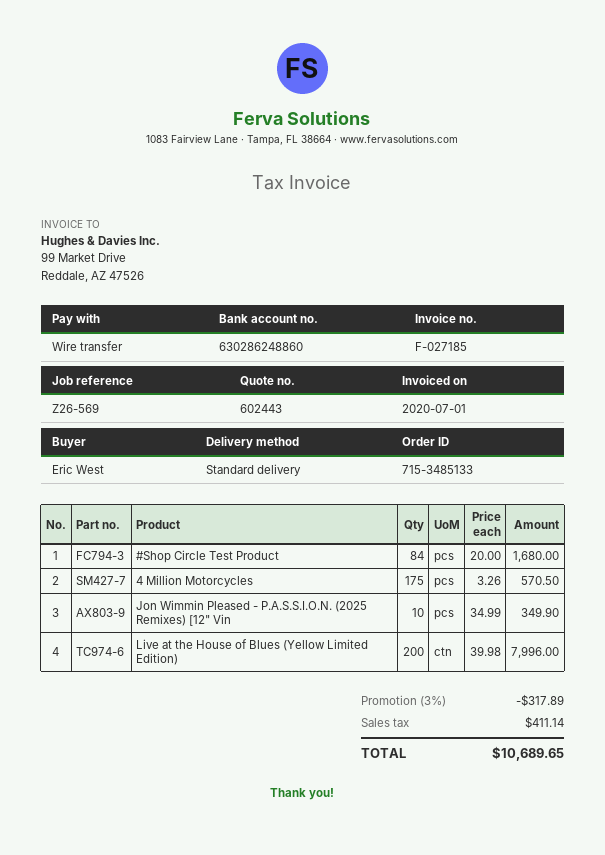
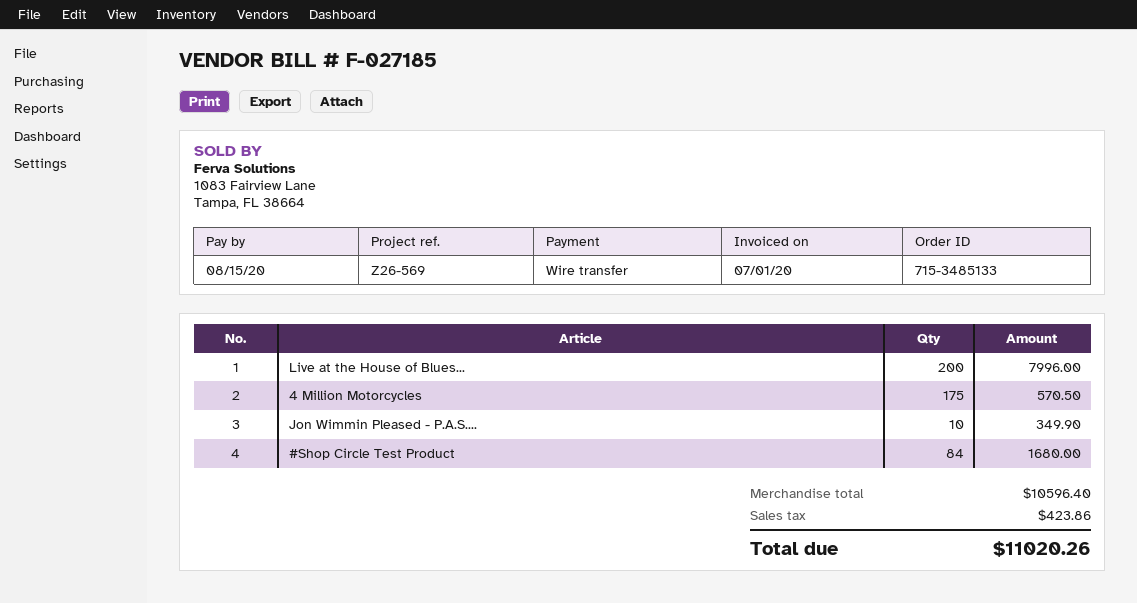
discount: 3% = 317.89 -> none
tax: 411.14 -> 423.86
total: 10689.65 -> 11020.26

